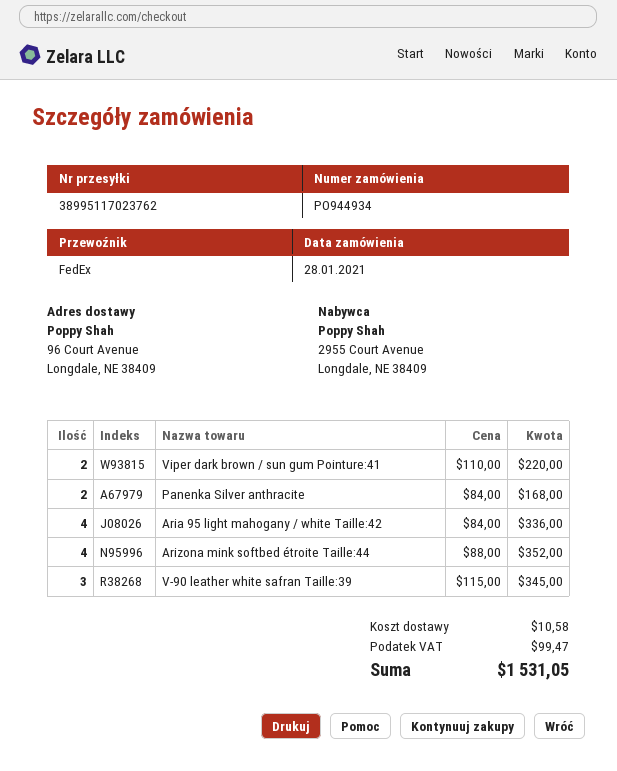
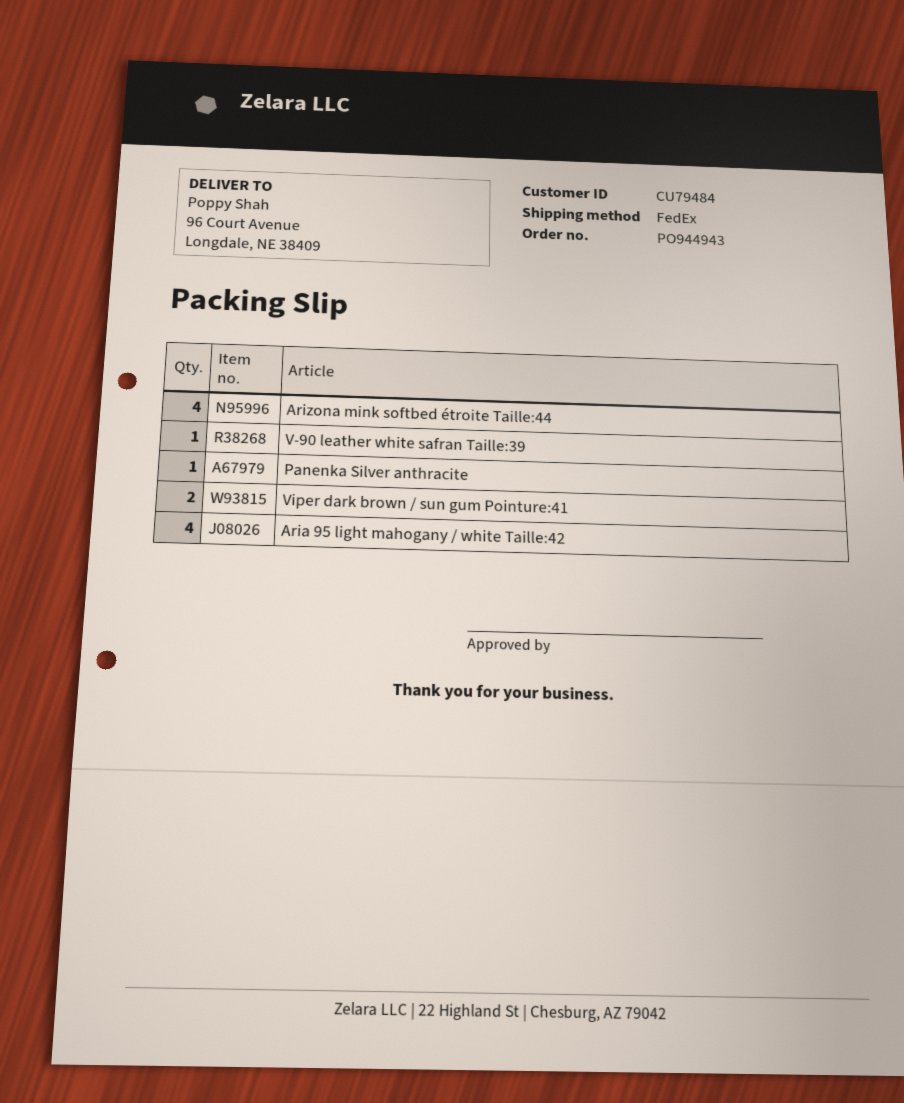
order number: PO944934 -> PO944943
Panenka Silver anthracite: 2 -> 1
V-90 leather white safran Taille:39: 3 -> 1

